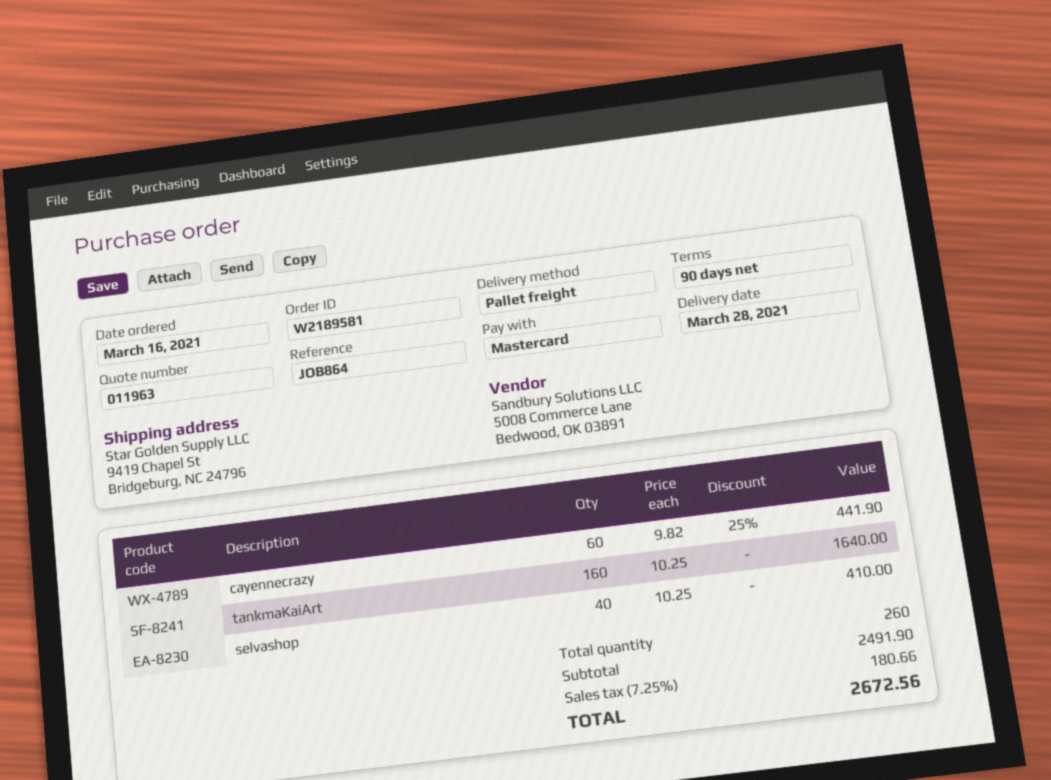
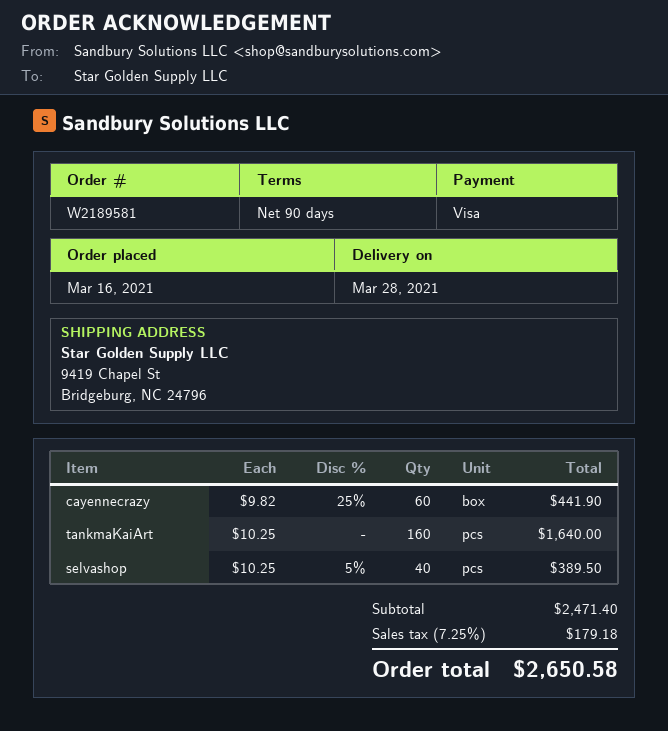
payment method: Mastercard -> Visa
selvashop: 40 x 10.25 = 410.00 -> 40 x 10.25 - 5% = 389.50
subtotal: 2491.90 -> 2471.40
tax: 7.25% = 180.66 -> 7.25% = 179.18
total: 2672.56 -> 2650.58

